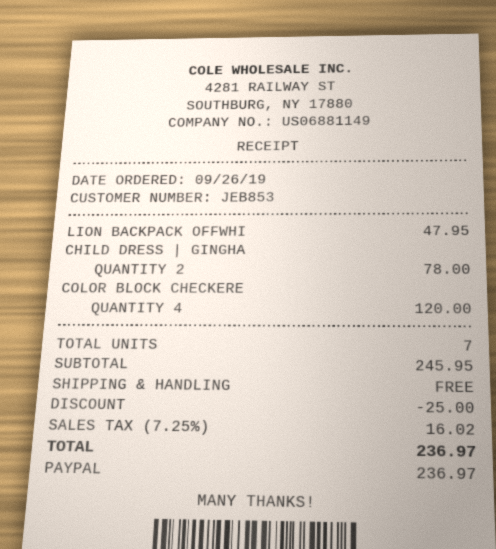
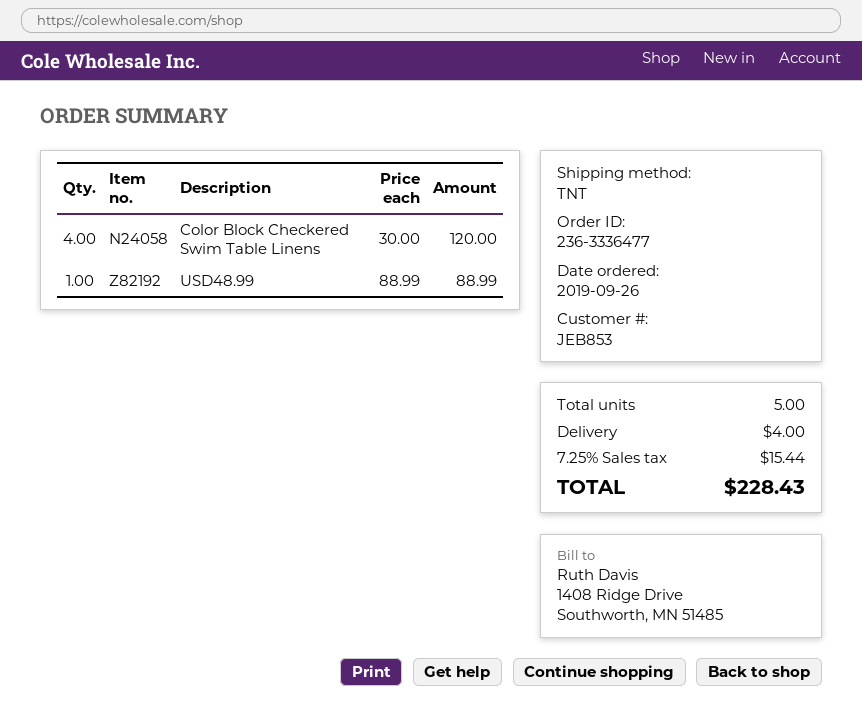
LION BACKPACK OFFWHI: 1 for 47.95 -> none
CHILD DRESS | GINGHA: 2 for 78.00 -> none
USD48.99: none -> 1 for 88.99
total quantity: 7 -> 5
discount: 25.00 -> none
shipping: 0.00 -> 4.00
tax: 7.25% = 16.02 -> 7.25% = 15.44
total: 236.97 -> 228.43

